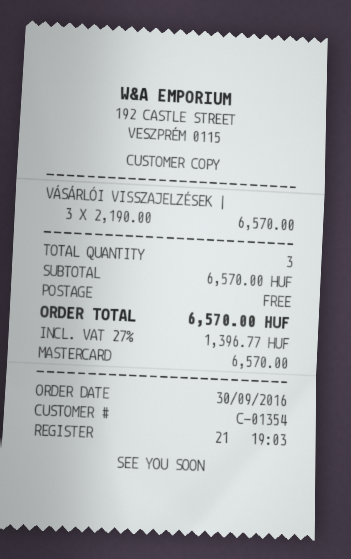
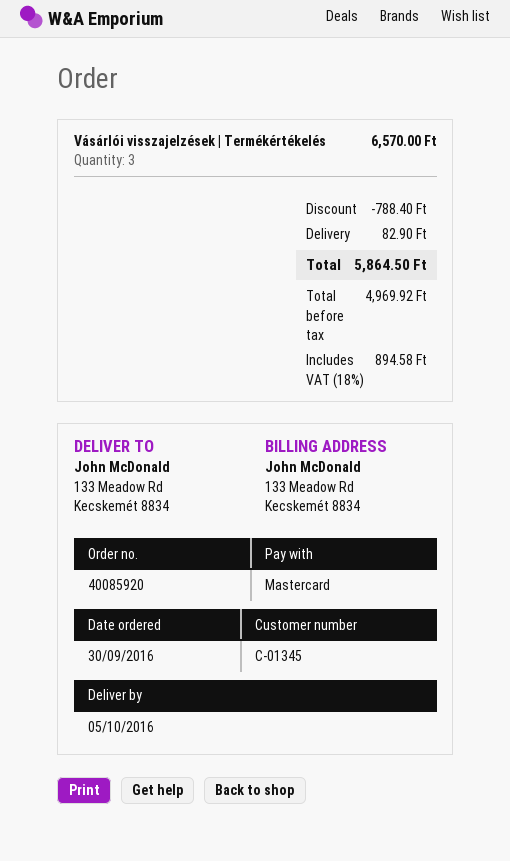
customer number: C-01354 -> C-01345
discount: none -> 788.40
shipping: 0.00 -> 82.90
tax: 27% = 1396.77 -> 18% = 894.58
total: 6570.00 -> 5864.50

